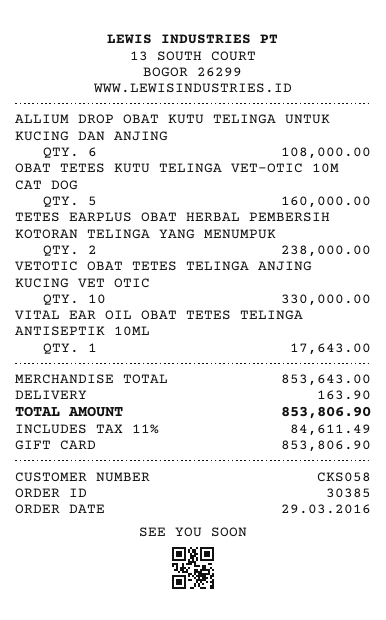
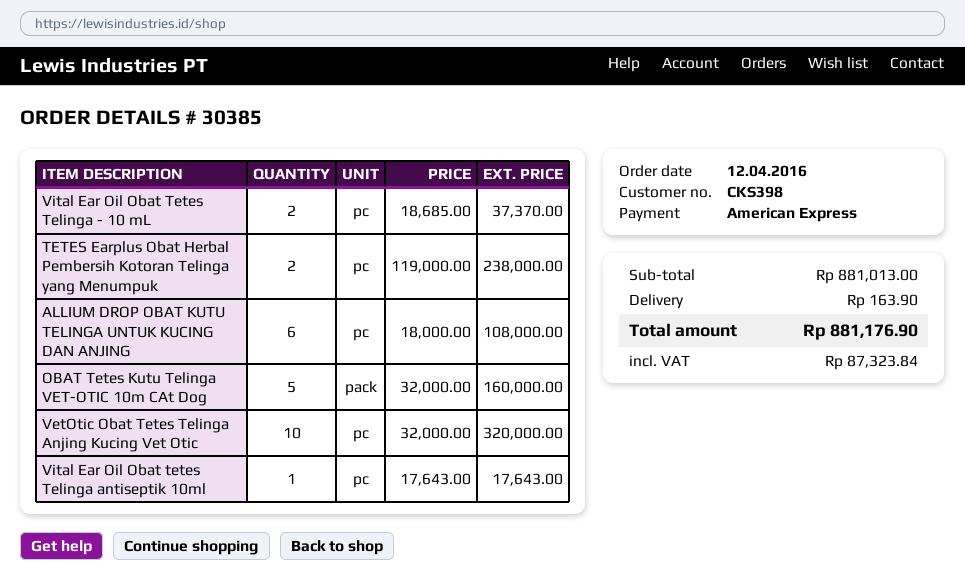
order date: 2016-03-29 -> 2016-04-12
customer number: CKS058 -> CKS398
payment method: gift card -> American Express
VETOTIC OBAT TETES TELINGA ANJING KUCING VET OTIC: 10 for 330000.00 -> 10 for 320000.00
Vital Ear Oil Obat Tetes Telinga - 10 mL: none -> 2 for 37370.00
subtotal: 853643.00 -> 881013.00
tax: 84611.49 -> 87323.84
total: 853806.90 -> 881176.90

